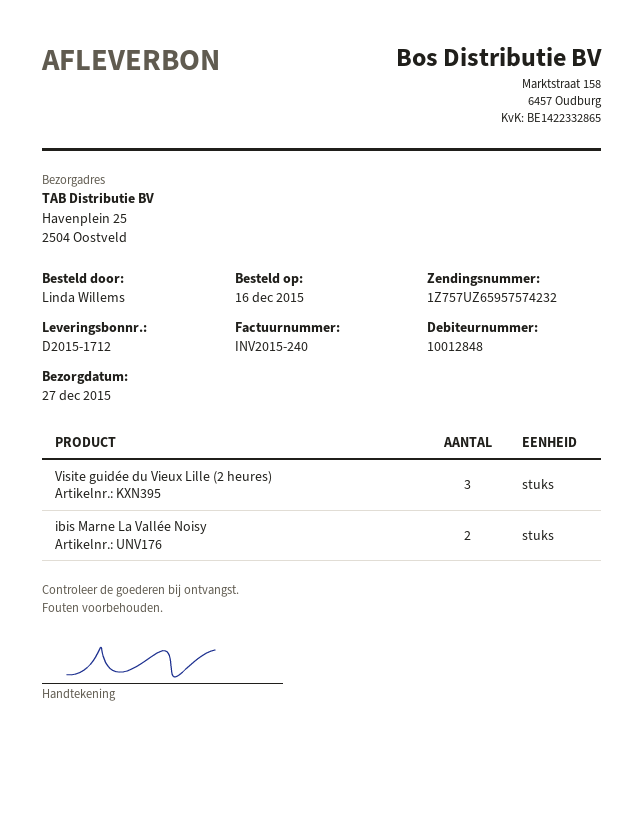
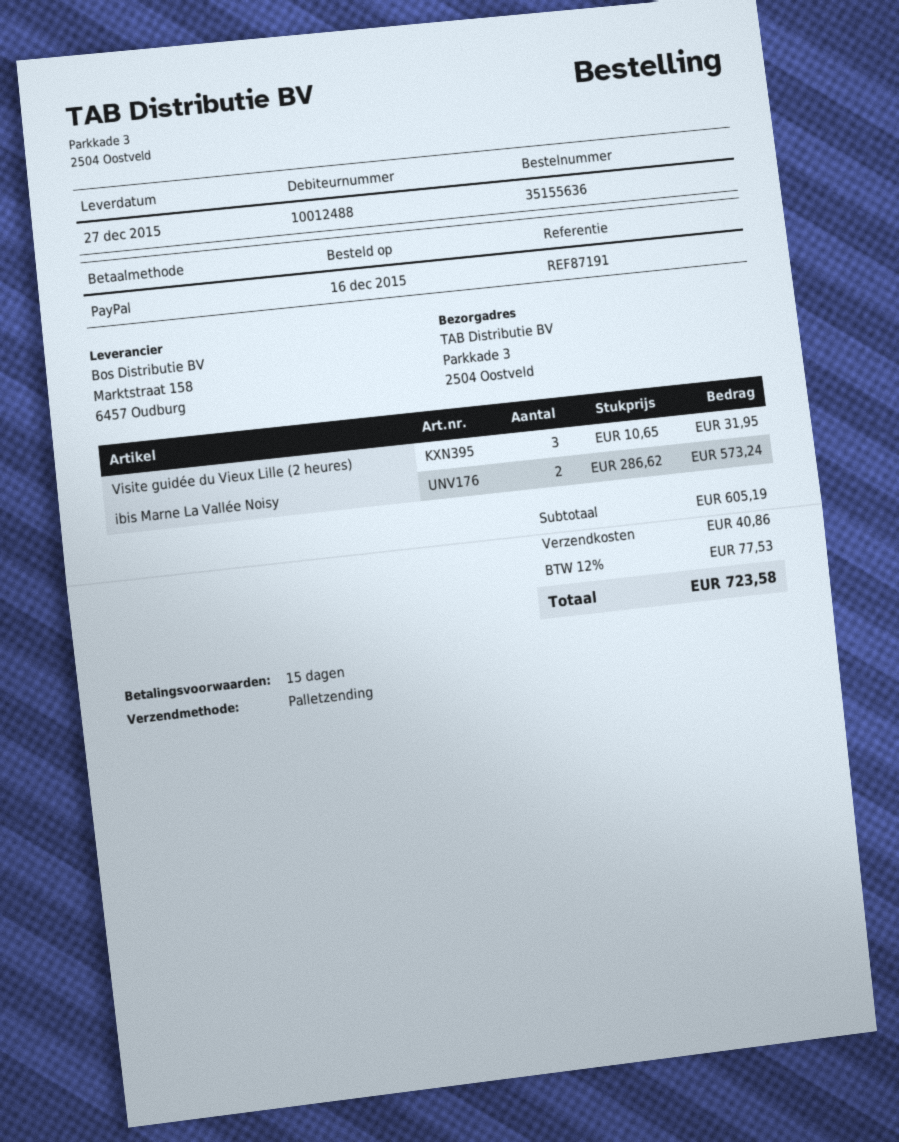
customer number: 10012848 -> 10012488
ship to: Havenplein 25, 2504 Oostveld -> Parkkade 3, 2504 Oostveld

